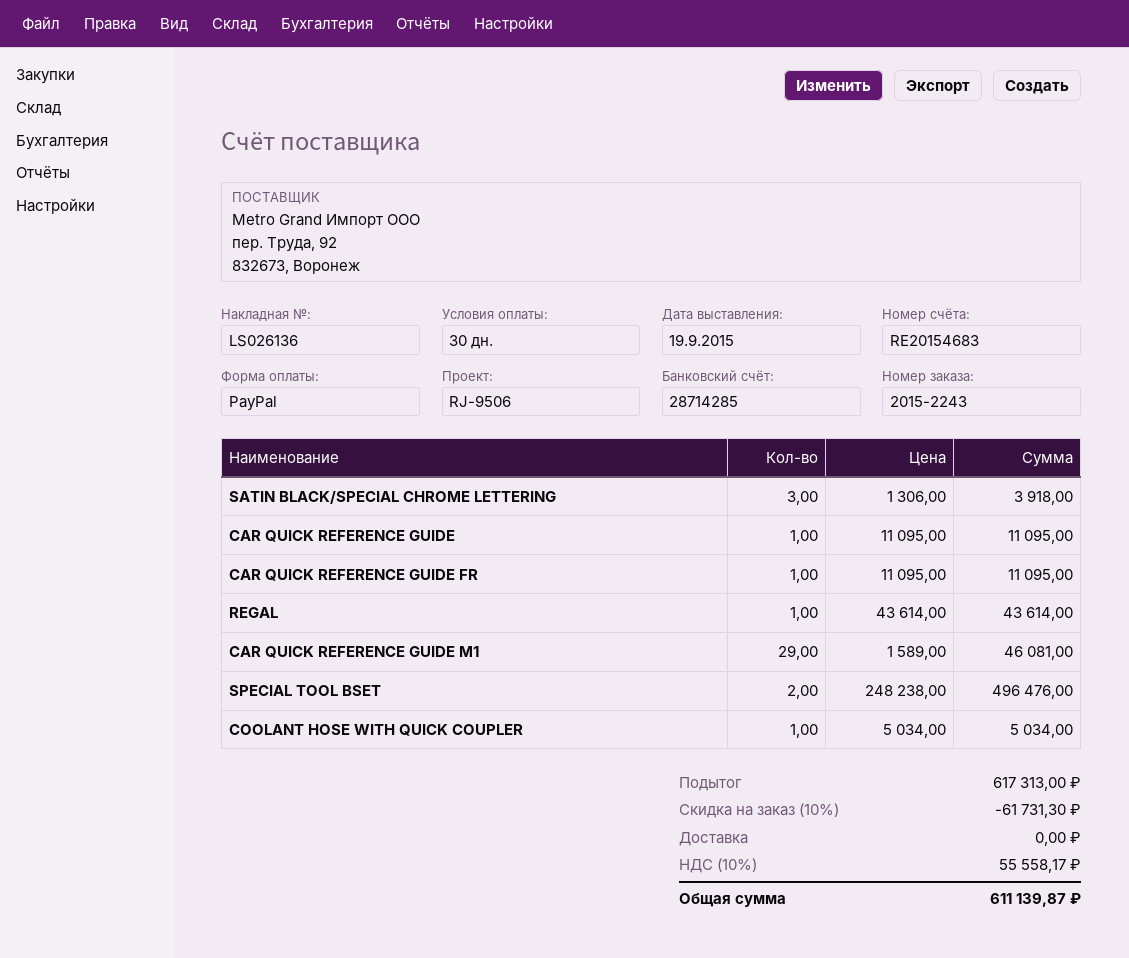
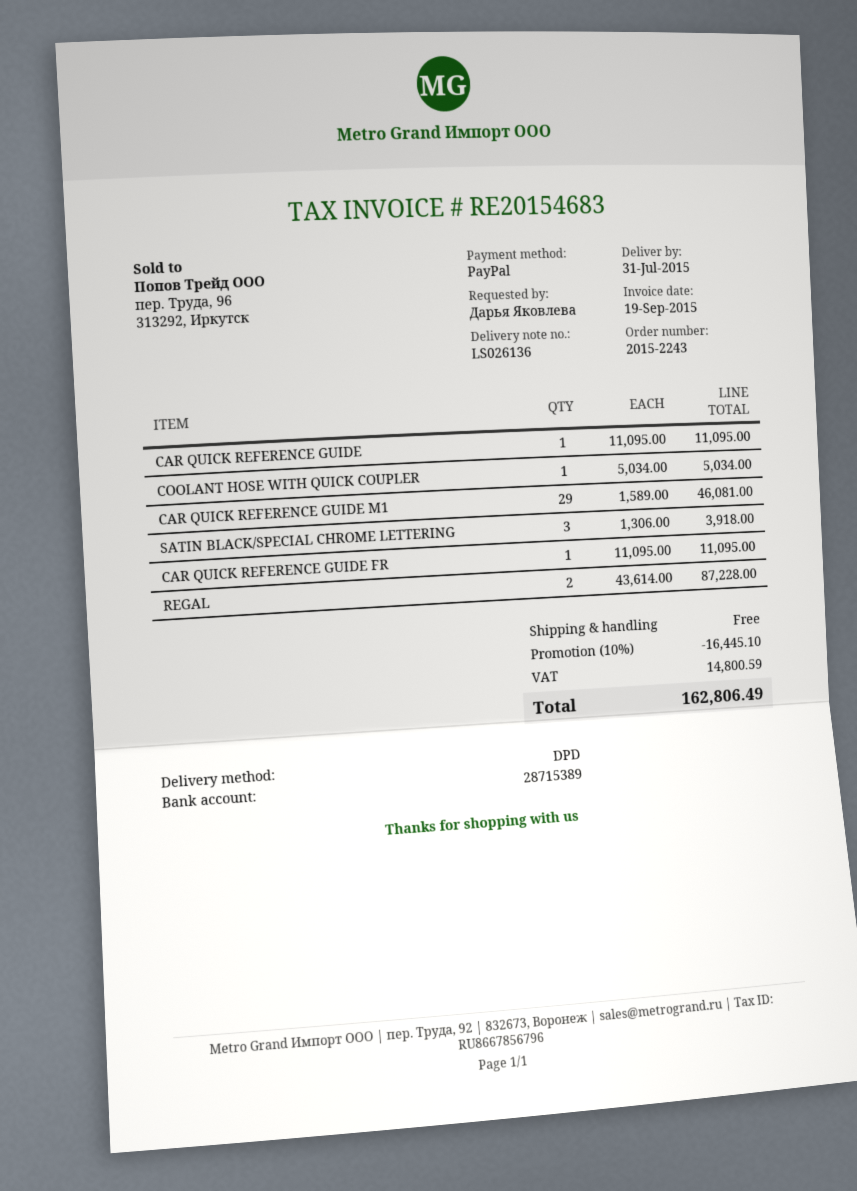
bank account: 28714285 -> 28715389
REGAL: 1 x 43614.00 = 43614.00 -> 2 x 43614.00 = 87228.00
SPECIAL TOOL BSET: 2 x 248238.00 = 496476.00 -> none
discount: 10% = 61731.30 -> 10% = 16445.10
tax: 55558.17 -> 14800.59
total: 611139.87 -> 162806.49

